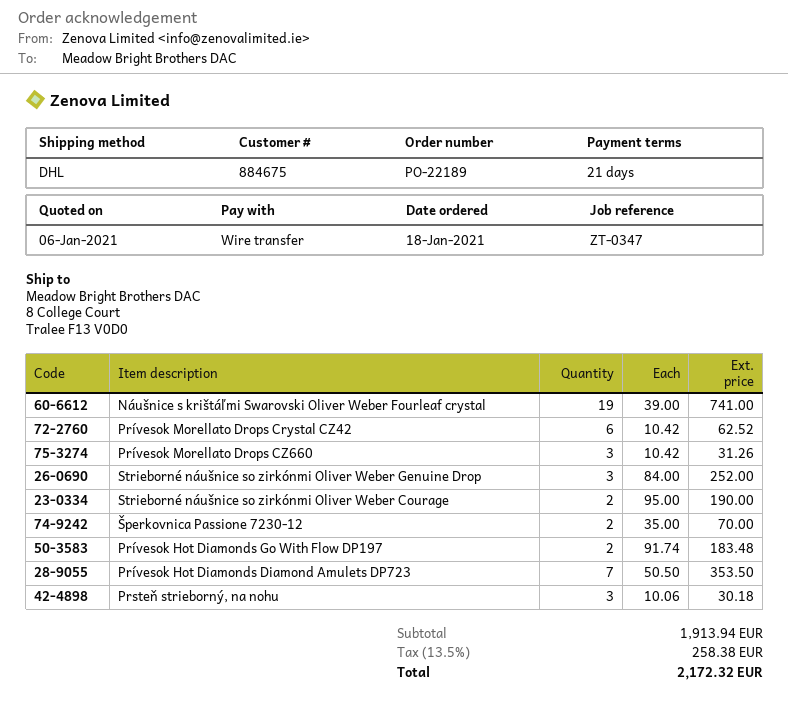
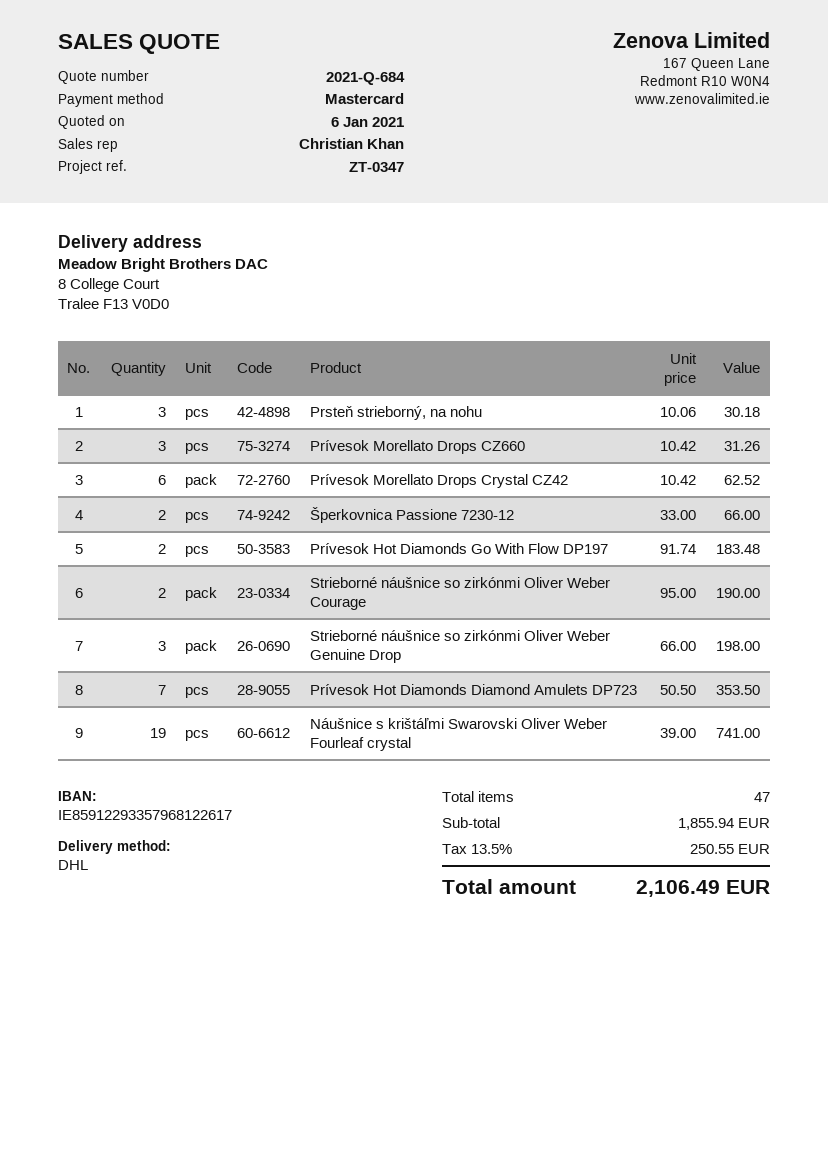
payment method: bank transfer -> Mastercard
Strieborné náušnice so zirkónmi Oliver Weber Genuine Drop: 3 x 84.00 = 252.00 -> 3 x 66.00 = 198.00
Šperkovnica Passione 7230-12: 2 x 35.00 = 70.00 -> 2 x 33.00 = 66.00
subtotal: 1913.94 -> 1855.94
tax: 13.5% = 258.38 -> 13.5% = 250.55
total: 2172.32 -> 2106.49

